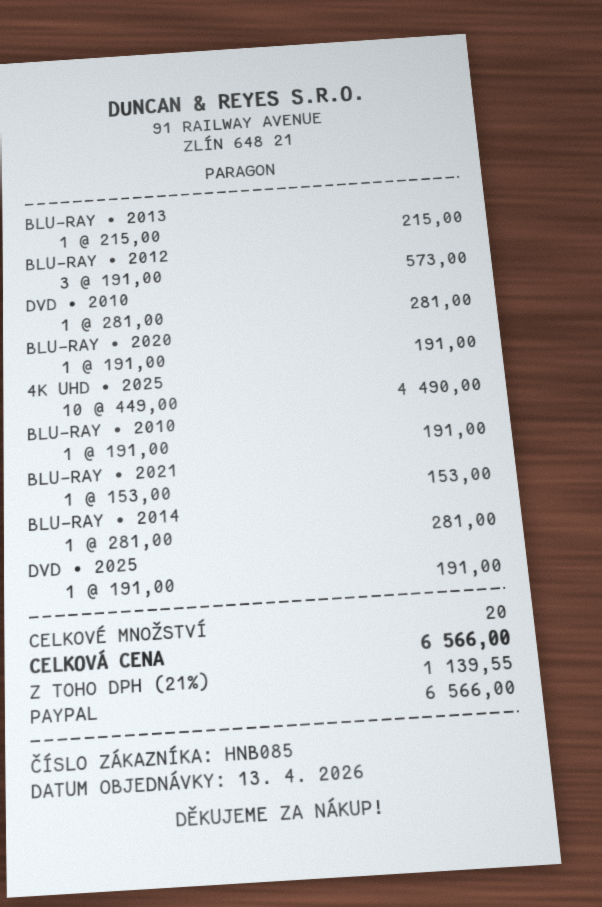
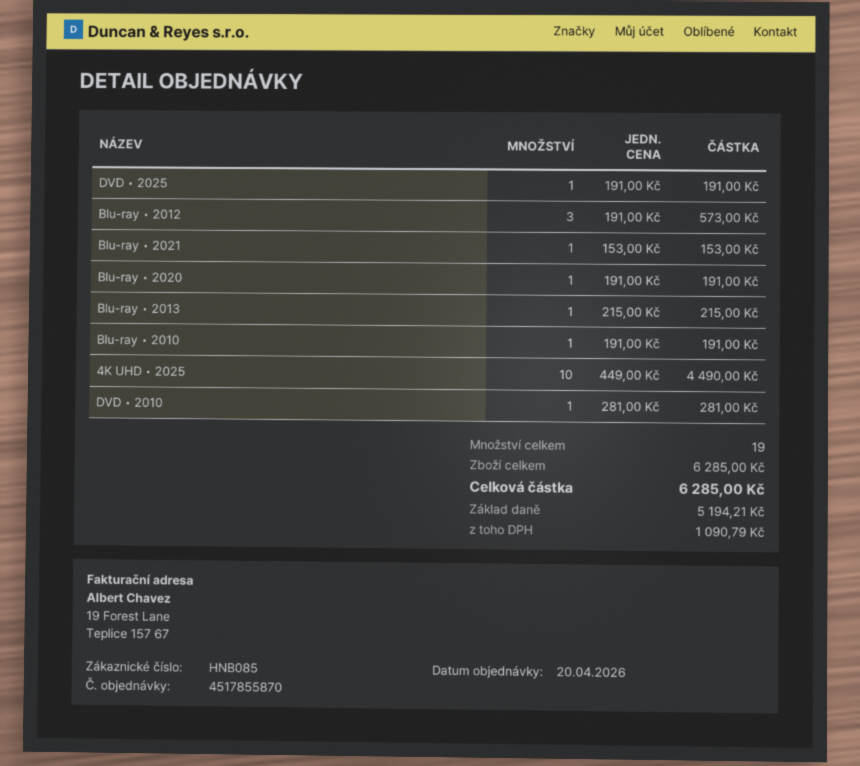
order date: 2026-04-13 -> 2026-04-20
BLU-RAY • 2014: 1 x 281.00 = 281.00 -> none
total quantity: 20 -> 19
tax: 1139.55 -> 1090.79
total: 6566.00 -> 6285.00

